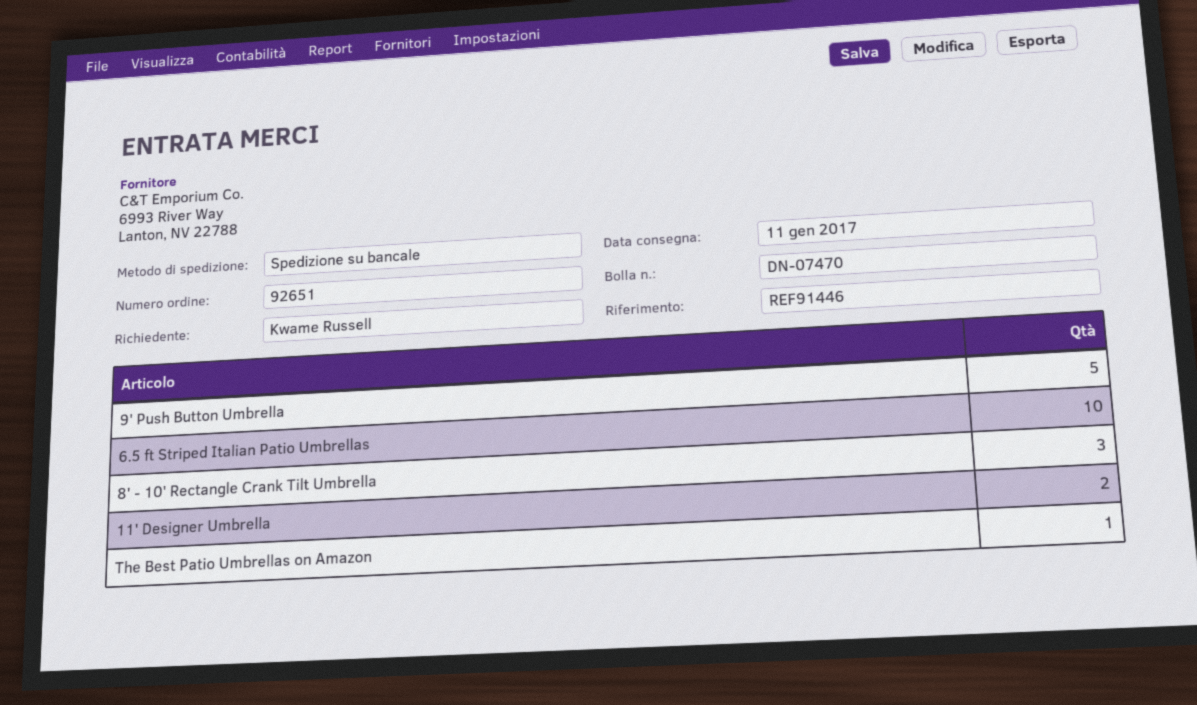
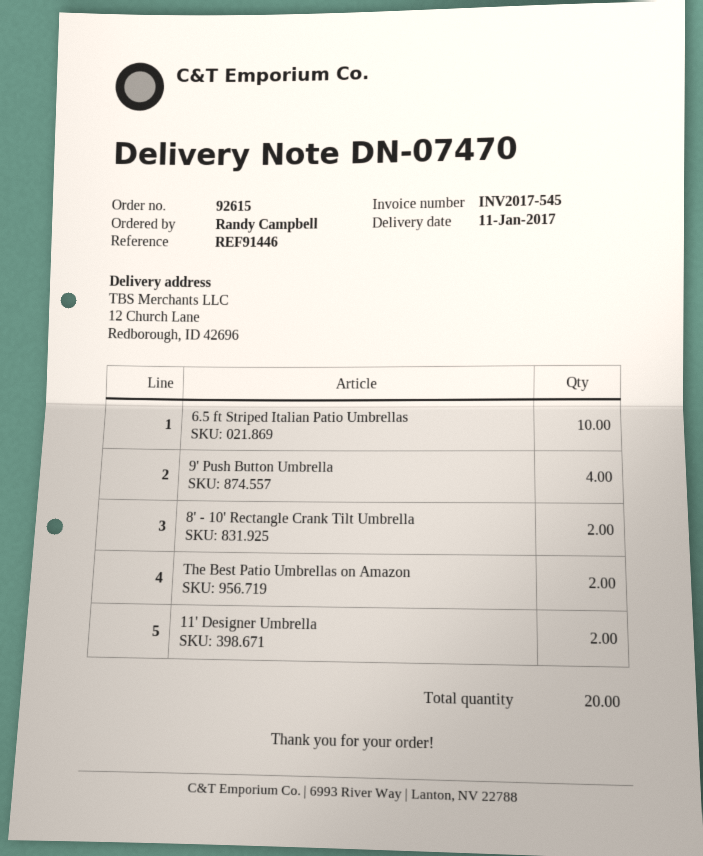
order number: 92651 -> 92615
ordered by: Kwame Russell -> Randy Campbell
9' Push Button Umbrella: 5 -> 4
8' - 10' Rectangle Crank Tilt Umbrella: 3 -> 2
The Best Patio Umbrellas on Amazon: 1 -> 2

